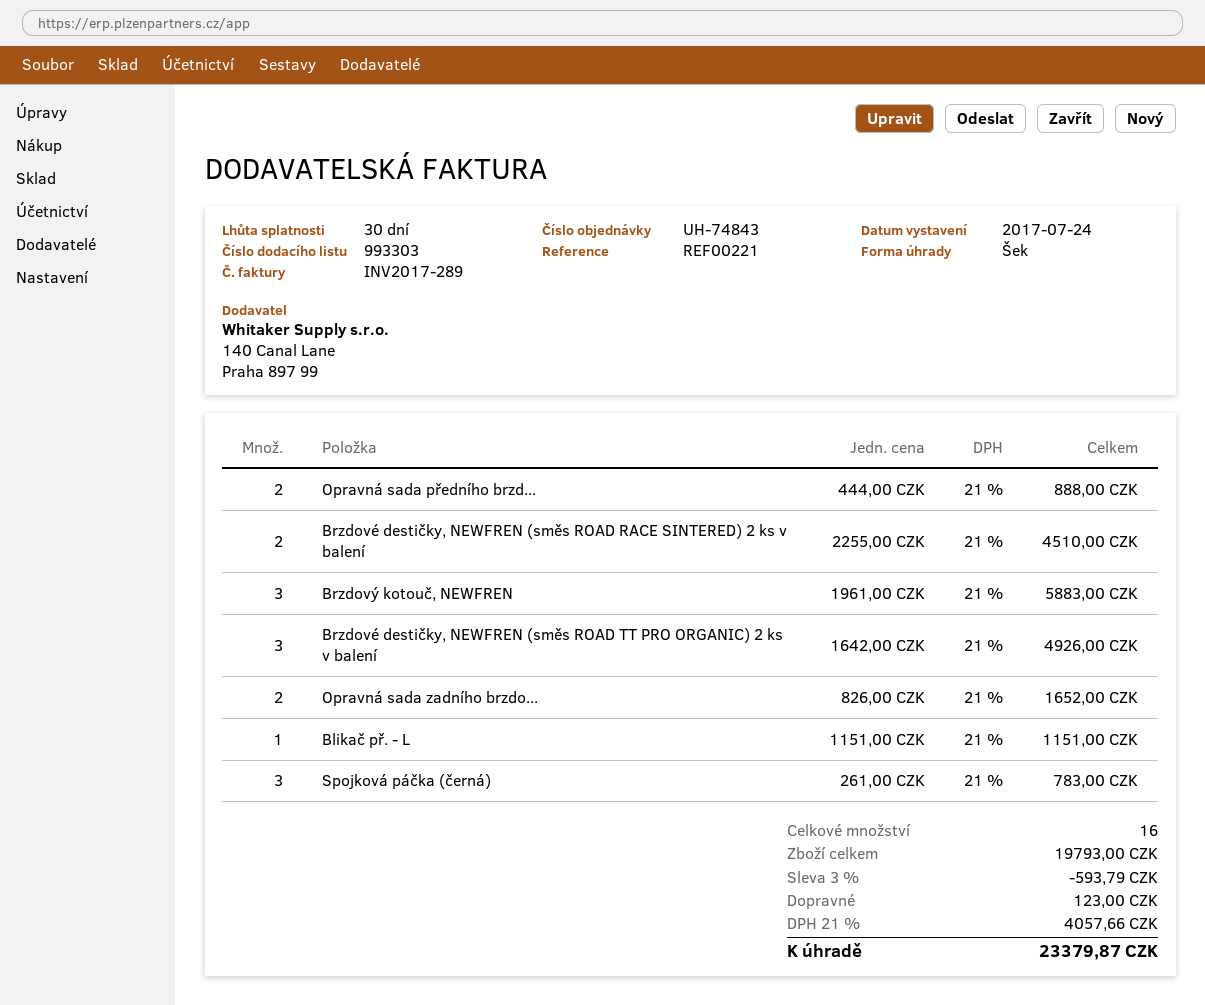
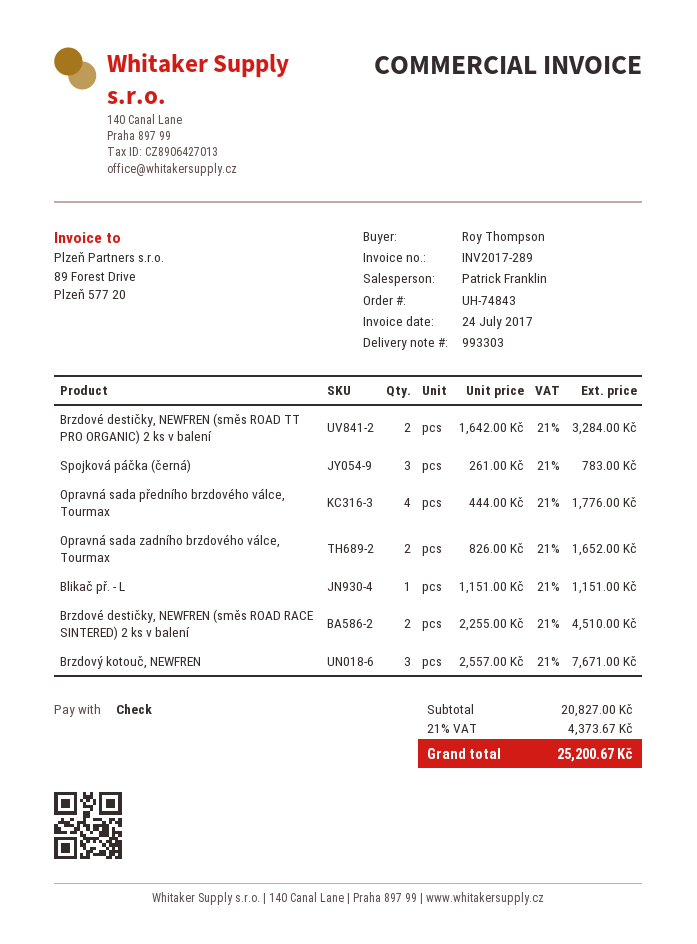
Opravná sada předního brzd...: 2 x 444.00 = 888.00 -> 4 x 444.00 = 1776.00
Brzdový kotouč, NEWFREN: 3 x 1961.00 = 5883.00 -> 3 x 2557.00 = 7671.00
Brzdové destičky, NEWFREN (směs ROAD TT PRO ORGANIC) 2 ks v balení: 3 x 1642.00 = 4926.00 -> 2 x 1642.00 = 3284.00
subtotal: 19793.00 -> 20827.00
discount: 3% = 593.79 -> none
shipping: 123.00 -> none
tax: 21% = 4057.66 -> 21% = 4373.67
total: 23379.87 -> 25200.67

